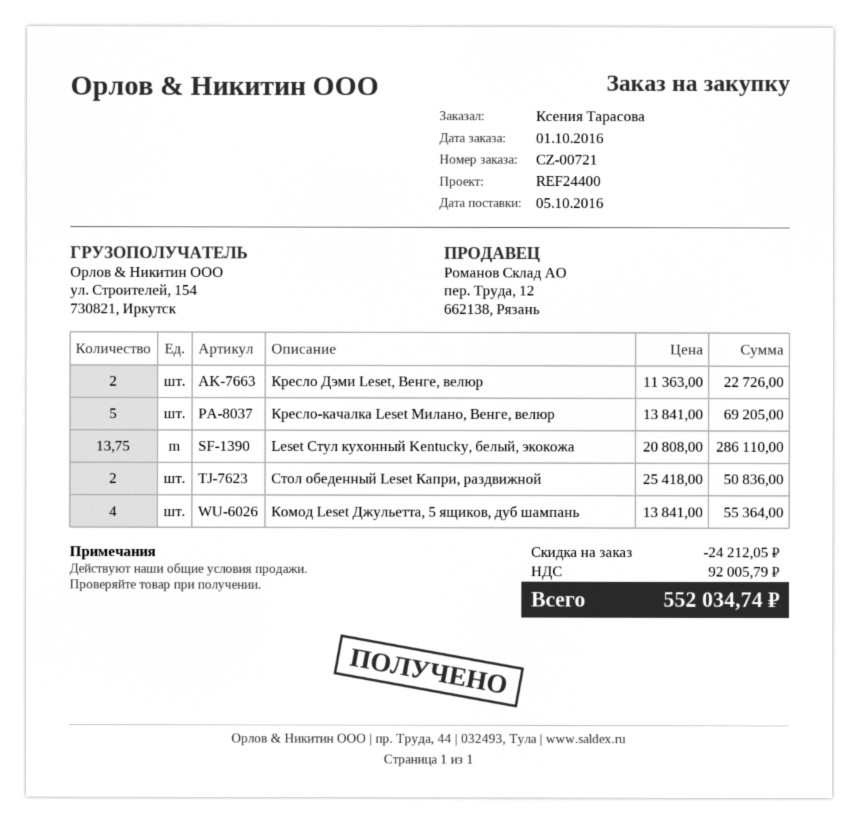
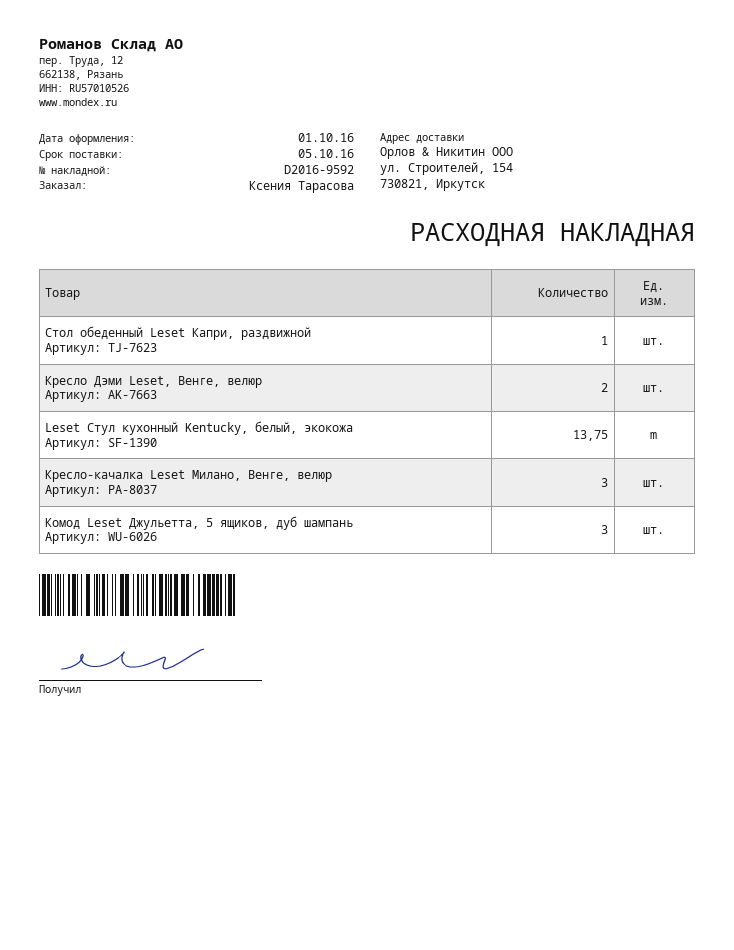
Кресло-качалка Leset Милано, Венге, велюр: 5 -> 3
Стол обеденный Leset Капри, раздвижной: 2 -> 1
Комод Leset Джульетта, 5 ящиков, дуб шампань: 4 -> 3

